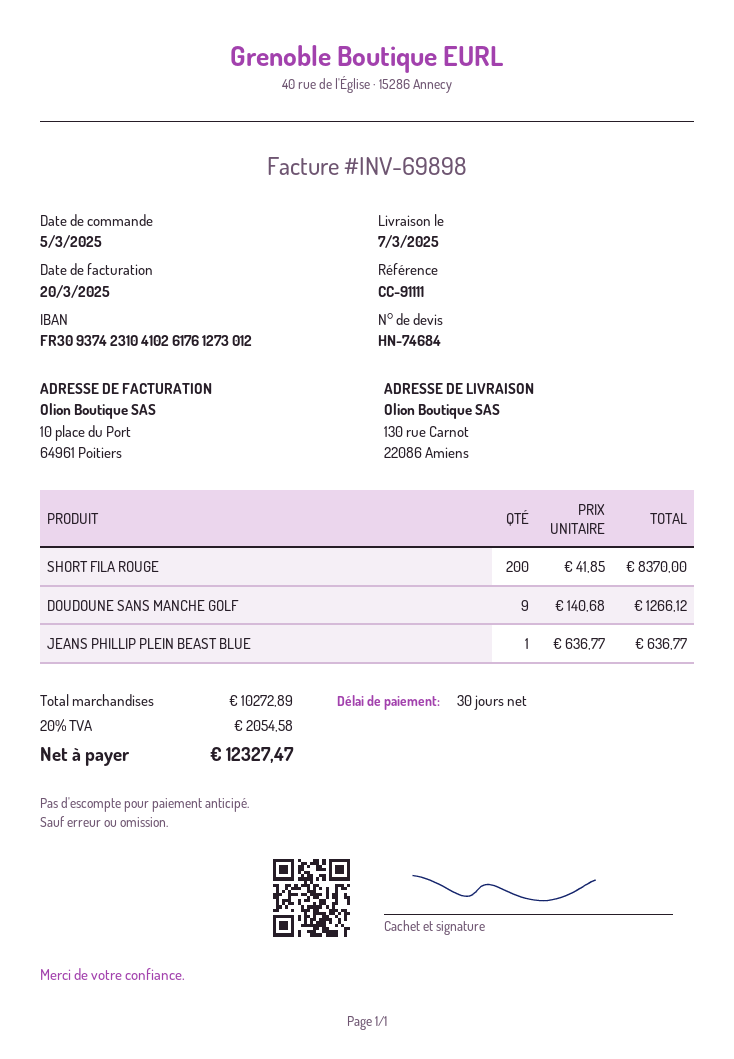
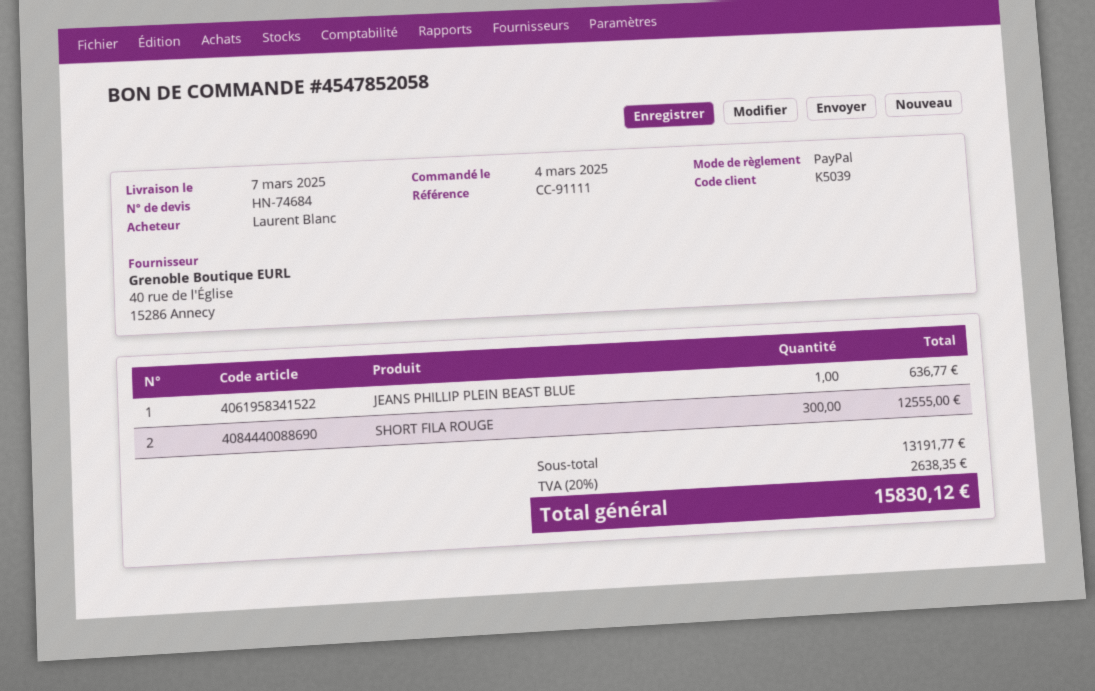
order date: 2025-03-05 -> 2025-03-04
SHORT FILA ROUGE: 200 for 8370.00 -> 300 for 12555.00
DOUDOUNE SANS MANCHE GOLF: 9 for 1266.12 -> none
subtotal: 10272.89 -> 13191.77
tax: 20% = 2054.58 -> 20% = 2638.35
total: 12327.47 -> 15830.12

